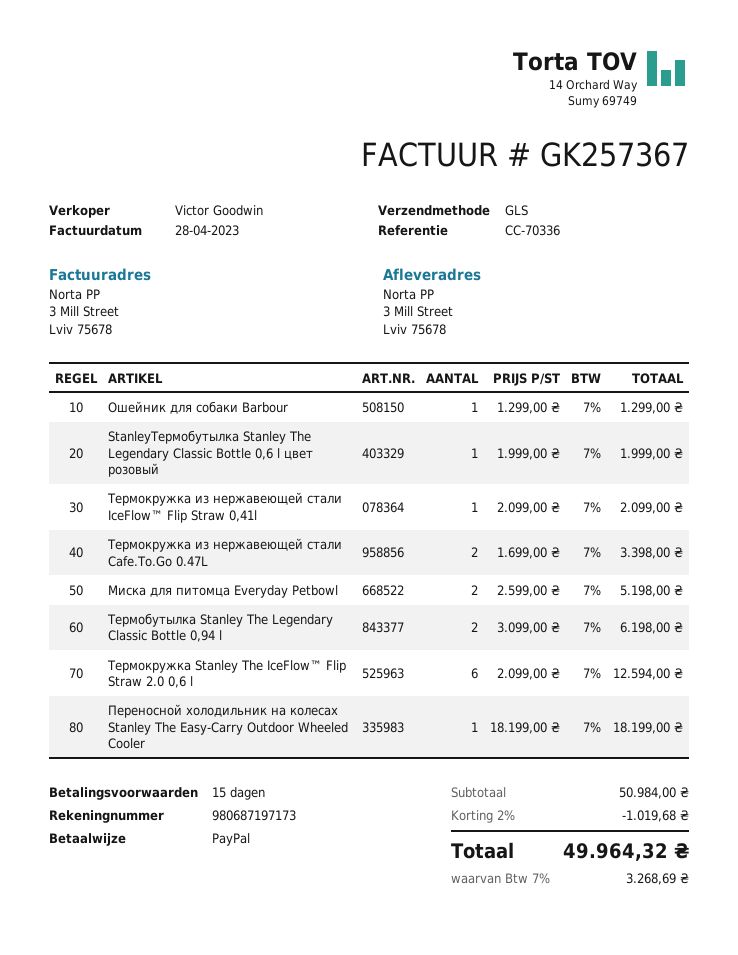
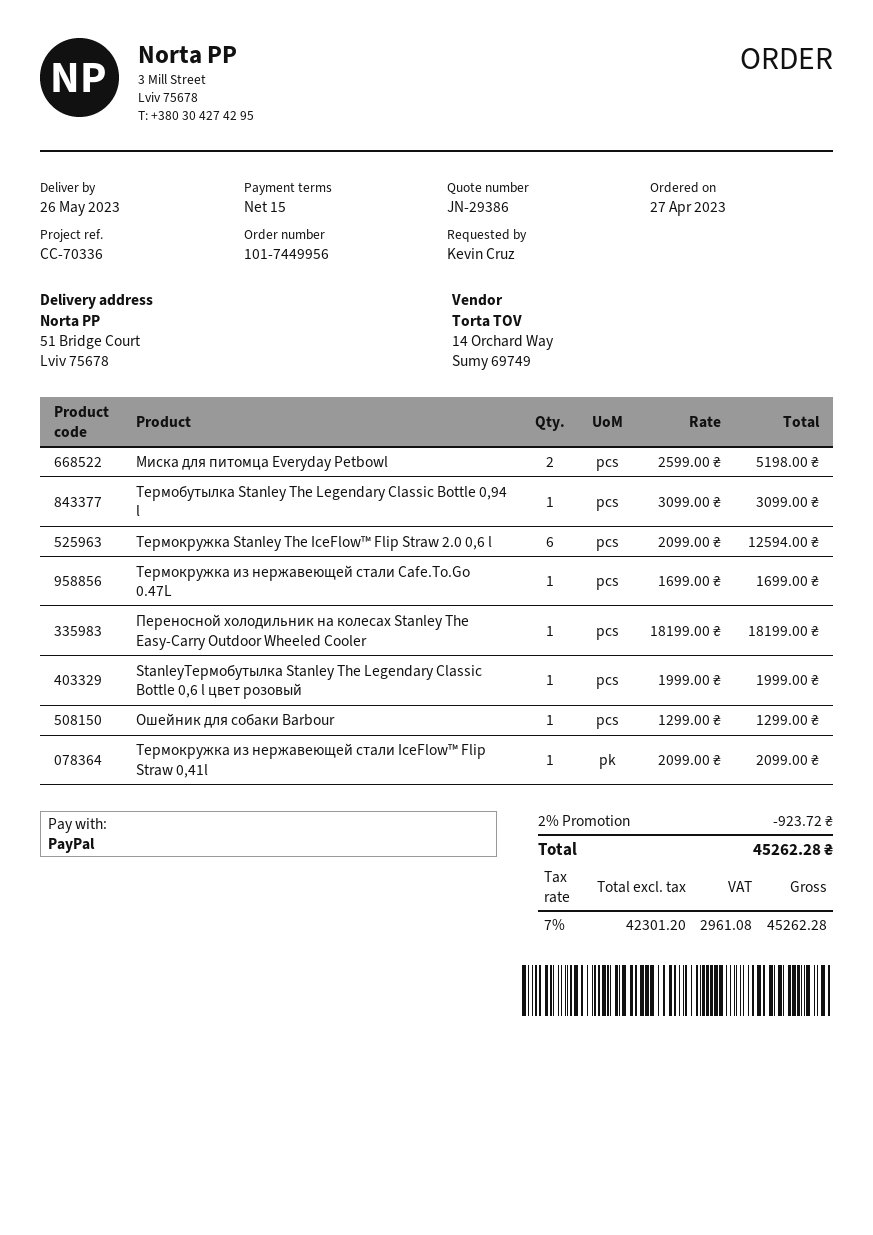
ship to: 3 Mill Street, Lviv 75678 -> 51 Bridge Court, Lviv 75678
Термокружка из нержавеющей стали Cafe.To.Go 0.47L: 2 x 1699.00 = 3398.00 -> 1 x 1699.00 = 1699.00
Термобутылка Stanley The Legendary Classic Bottle 0,94 l: 2 x 3099.00 = 6198.00 -> 1 x 3099.00 = 3099.00
discount: 2% = 1019.68 -> 2% = 923.72
tax: 7% = 3268.69 -> 7% = 2961.08
total: 49964.32 -> 45262.28

